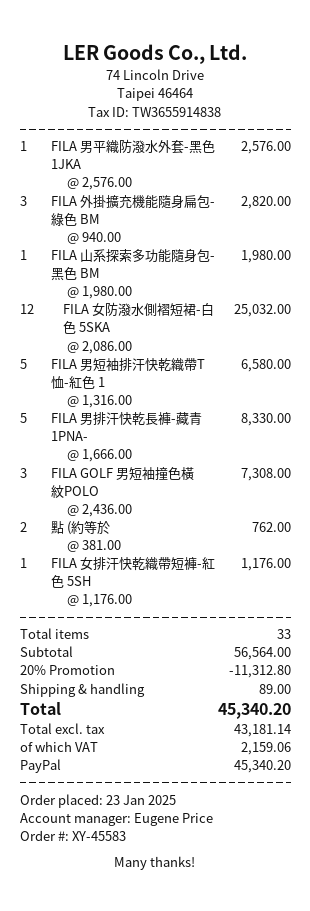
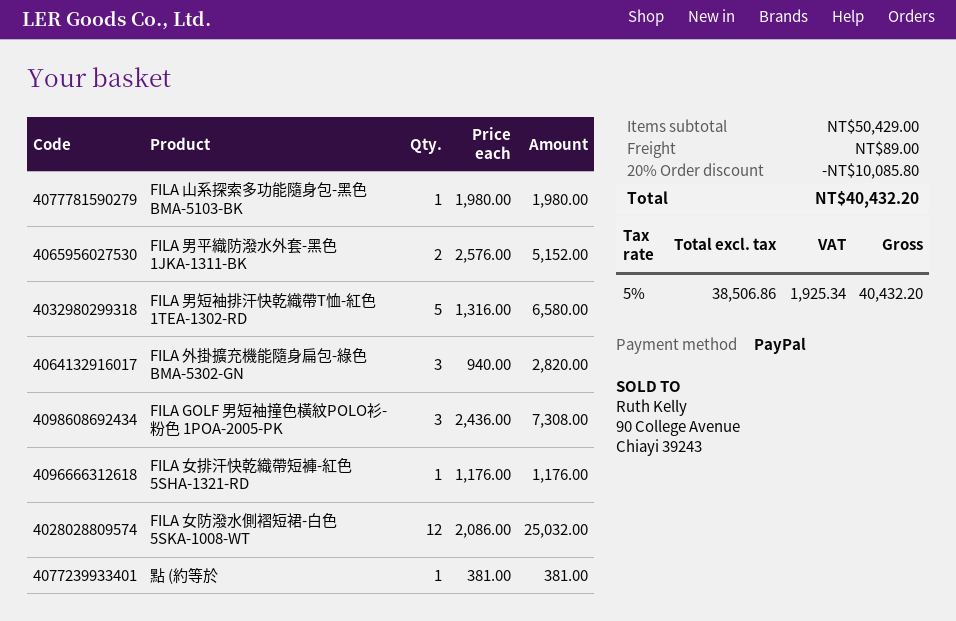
FILA 男平織防潑水外套-黑色 1JKA: 1 x 2576.00 = 2576.00 -> 2 x 2576.00 = 5152.00
FILA 男排汗快乾長褲-藏青 1PNA-: 5 x 1666.00 = 8330.00 -> none
點 (約等於: 2 x 381.00 = 762.00 -> 1 x 381.00 = 381.00
subtotal: 56564.00 -> 50429.00
discount: 20% = 11312.80 -> 20% = 10085.80
net: 43181.14 -> 38506.86
tax: 2159.06 -> 1925.34
total: 45340.20 -> 40432.20

